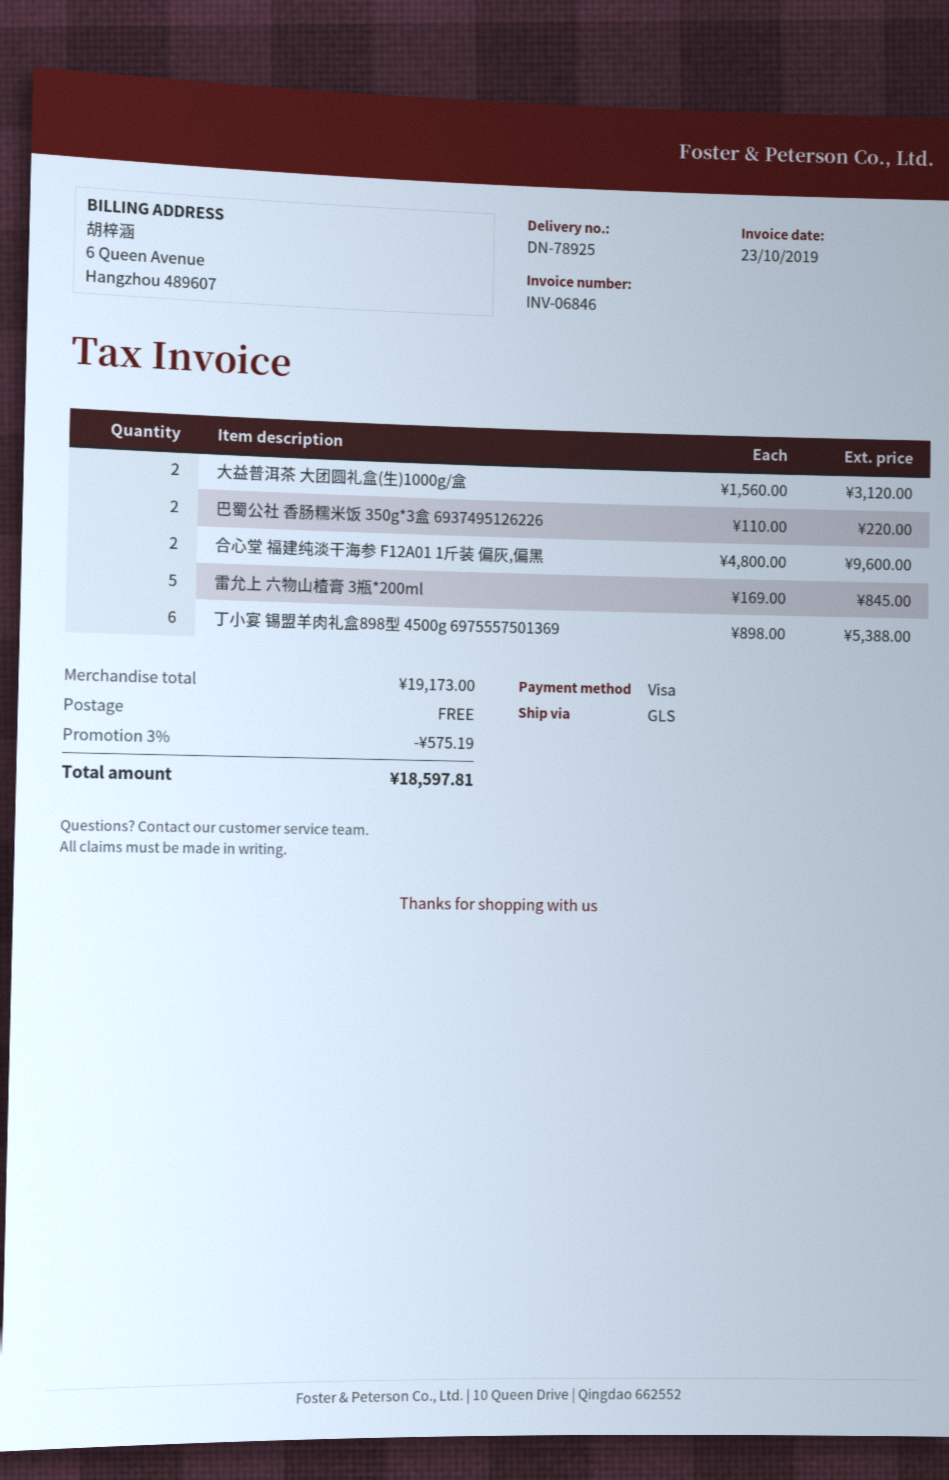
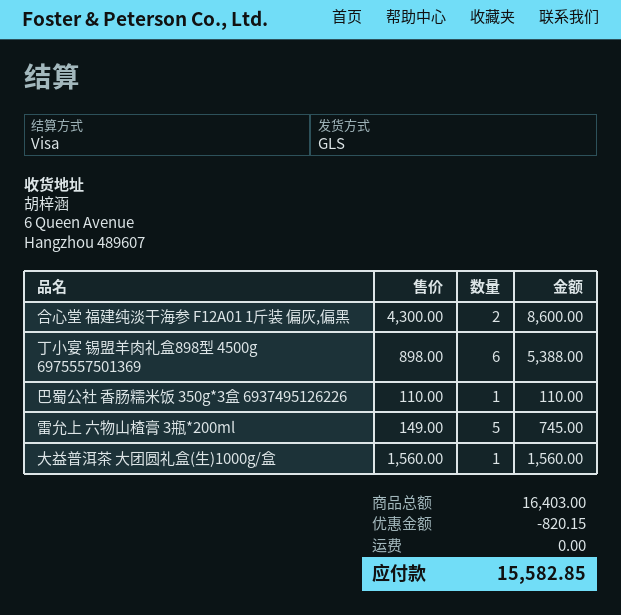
大益普洱茶 大团圆礼盒(生)1000g/盒: 2 x 1560.00 = 3120.00 -> 1 x 1560.00 = 1560.00
巴蜀公社 香肠糯米饭 350g*3盒 6937495126226: 2 x 110.00 = 220.00 -> 1 x 110.00 = 110.00
合心堂 福建纯淡干海参 F12A01 1斤装 偏灰,偏黑: 2 x 4800.00 = 9600.00 -> 2 x 4300.00 = 8600.00
雷允上 六物山楂膏 3瓶*200ml: 5 x 169.00 = 845.00 -> 5 x 149.00 = 745.00
subtotal: 19173.00 -> 16403.00
discount: 575.19 -> 820.15
total: 18597.81 -> 15582.85

